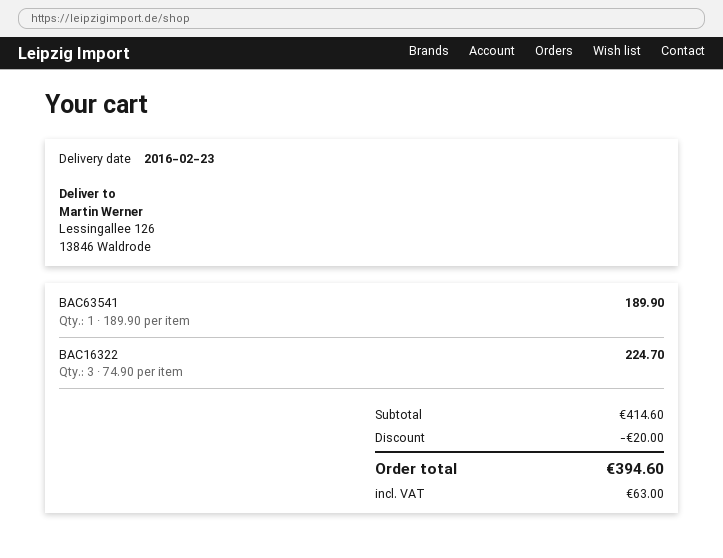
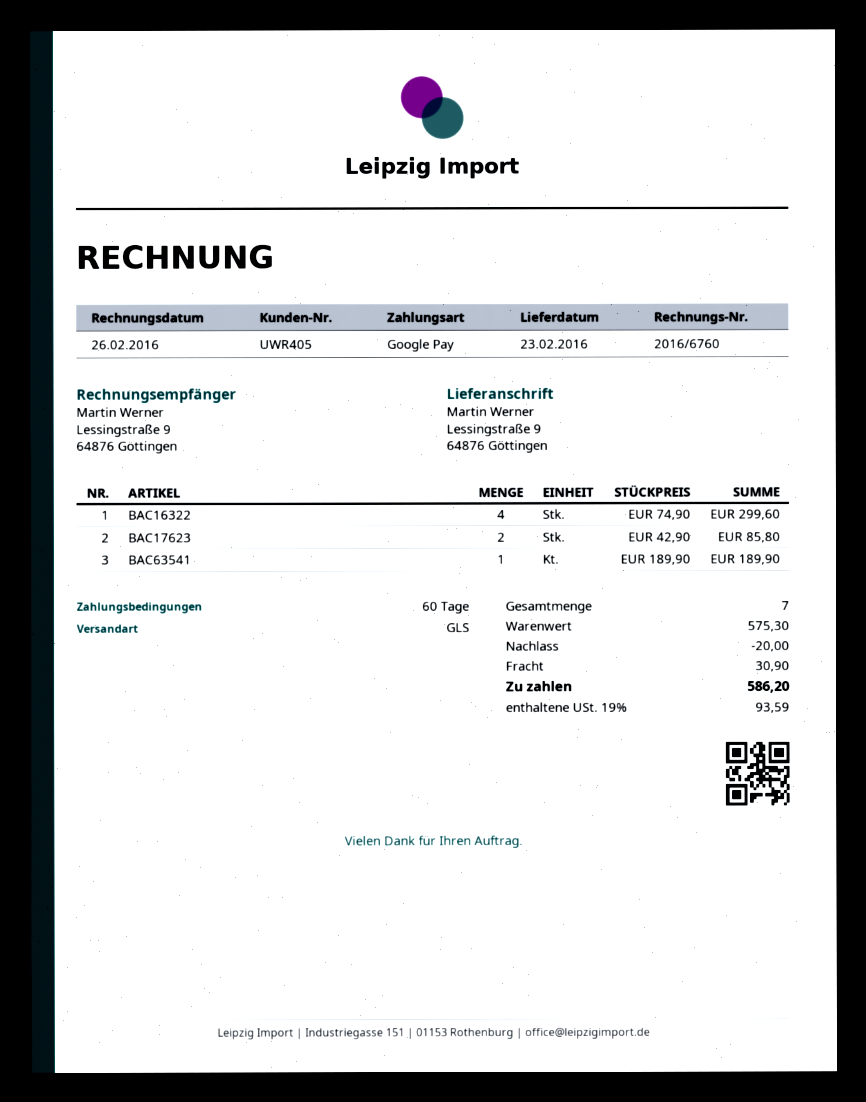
ship to: Lessingallee 126, 13846 Waldrode -> Lessingstraße 9, 64876 Göttingen
BAC16322: 3 x 74.90 = 224.70 -> 4 x 74.90 = 299.60
BAC17623: none -> 2 x 42.90 = 85.80
subtotal: 414.60 -> 575.30
shipping: none -> 30.90
tax: 63.00 -> 93.59
total: 394.60 -> 586.20

